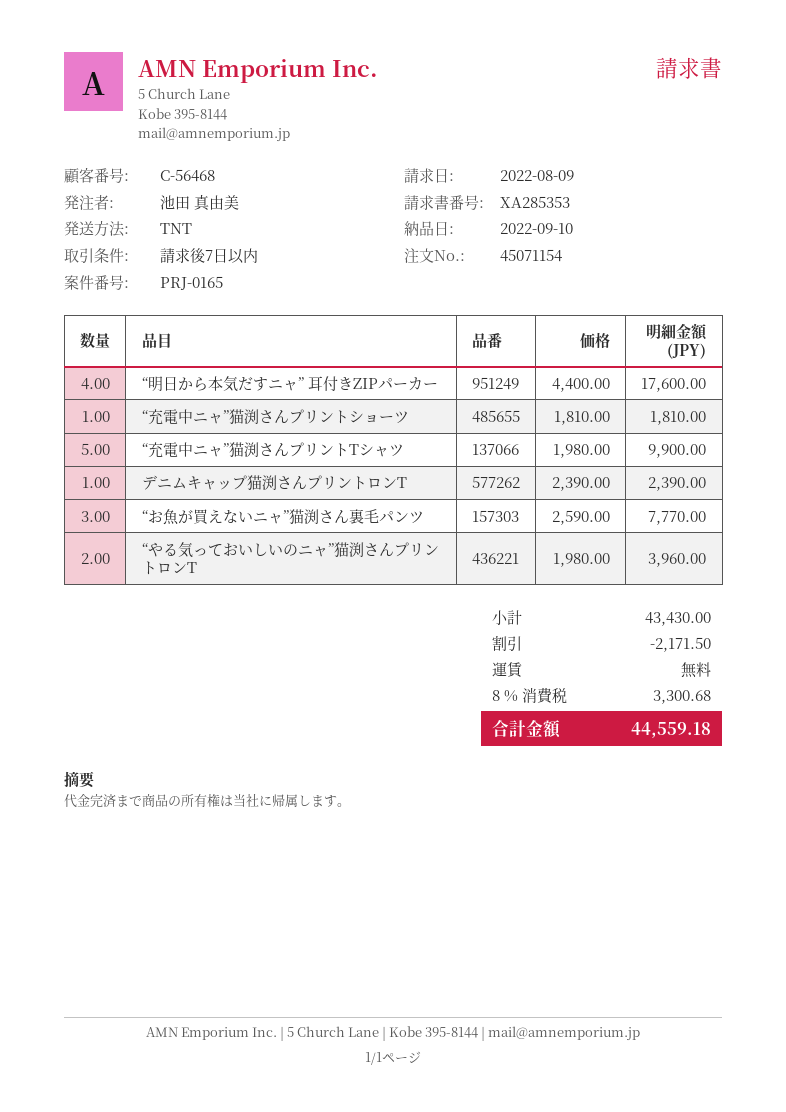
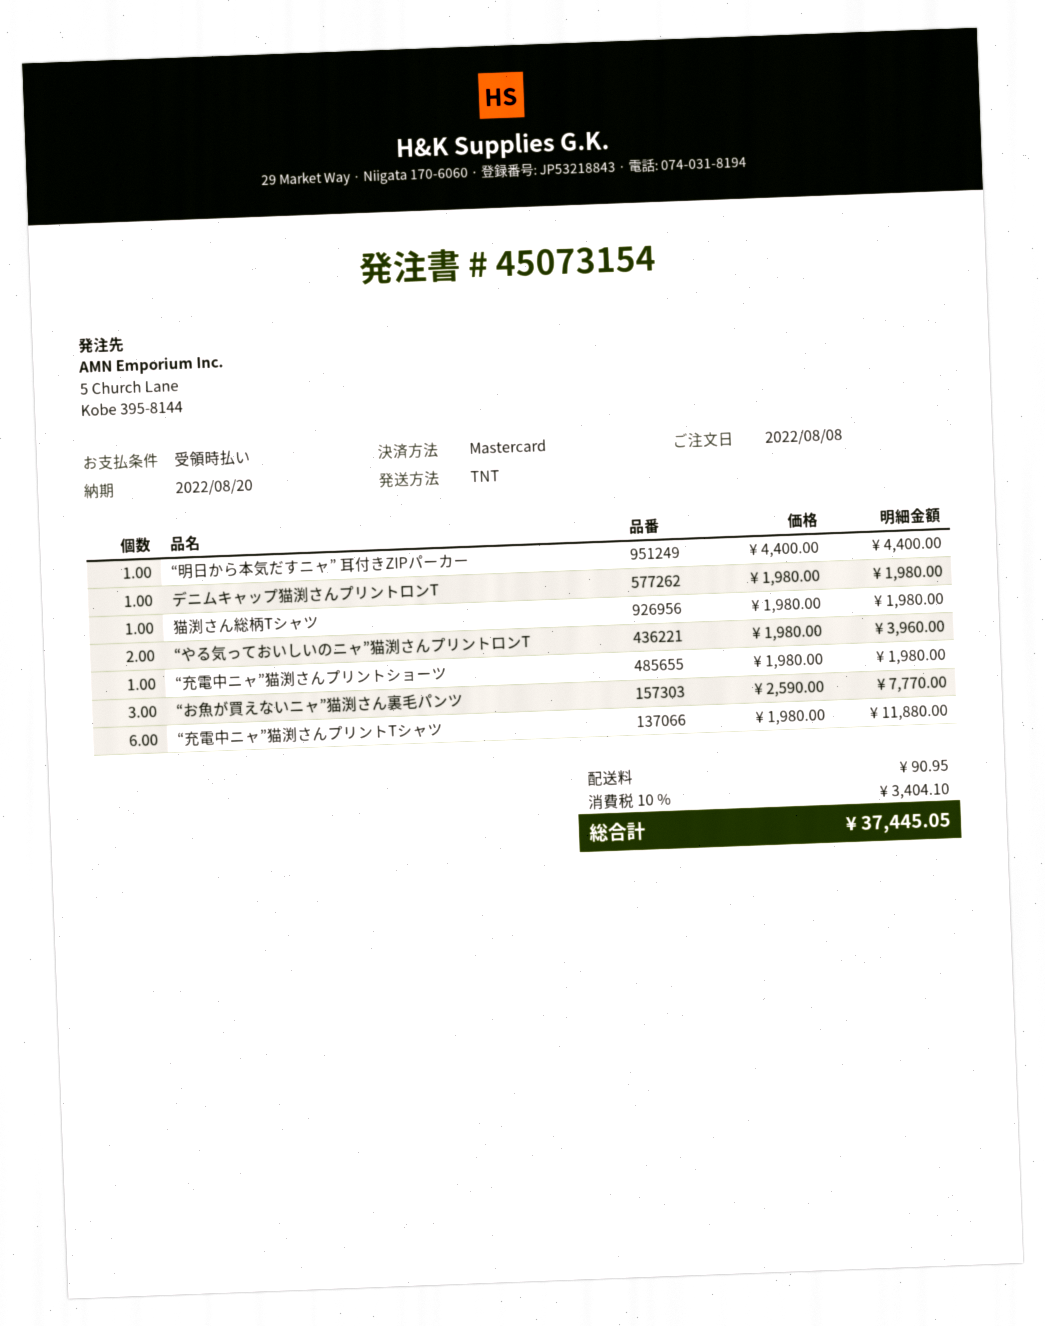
order number: 45071154 -> 45073154
delivery date: 2022-09-10 -> 2022-08-20
payment terms: 7 days -> on receipt
“明日から本気だすニャ” 耳付きZIPパーカー: 4 x 4400.00 = 17600.00 -> 1 x 4400.00 = 4400.00
“充電中ニャ”猫渕さんプリントショーツ: 1 x 1810.00 = 1810.00 -> 1 x 1980.00 = 1980.00
“充電中ニャ”猫渕さんプリントTシャツ: 5 x 1980.00 = 9900.00 -> 6 x 1980.00 = 11880.00
デニムキャップ猫渕さんプリントロンT: 1 x 2390.00 = 2390.00 -> 1 x 1980.00 = 1980.00
猫渕さん総柄Tシャツ: none -> 1 x 1980.00 = 1980.00
discount: 2171.50 -> none
shipping: 0.00 -> 90.95
tax: 8% = 3300.68 -> 10% = 3404.10
total: 44559.18 -> 37445.05

